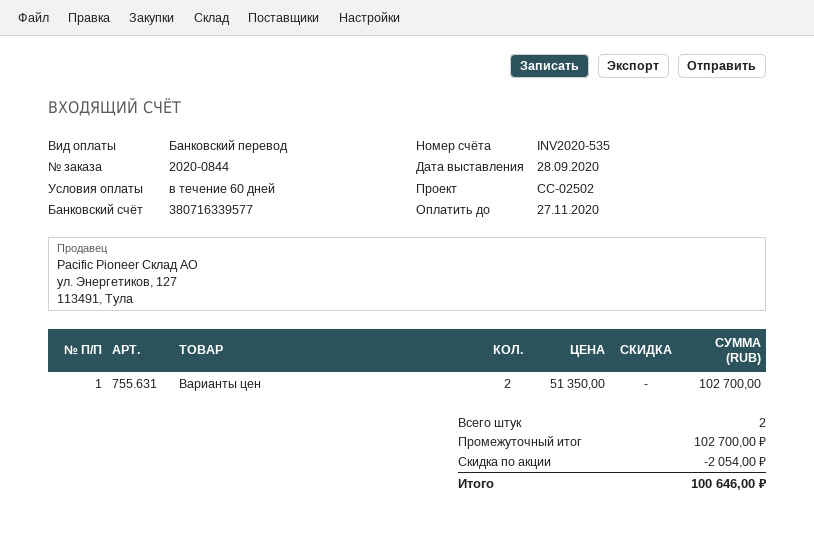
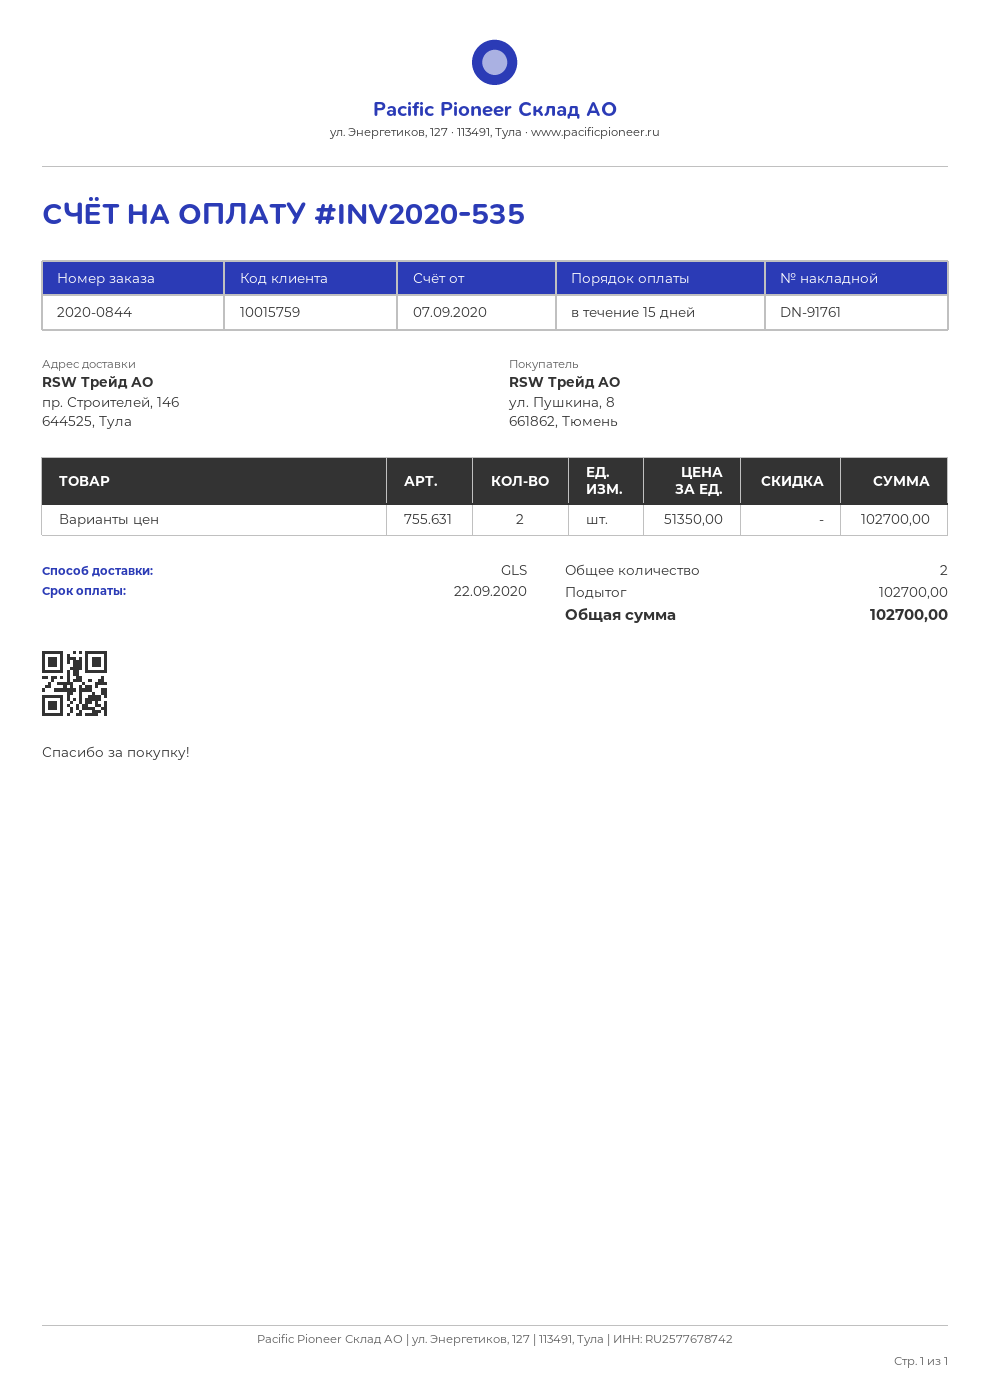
invoice date: 2020-09-28 -> 2020-09-07
payment terms: 60 days -> 15 days
due date: 2020-11-27 -> 2020-09-22
discount: 2054.00 -> none
total: 100646.00 -> 102700.00

